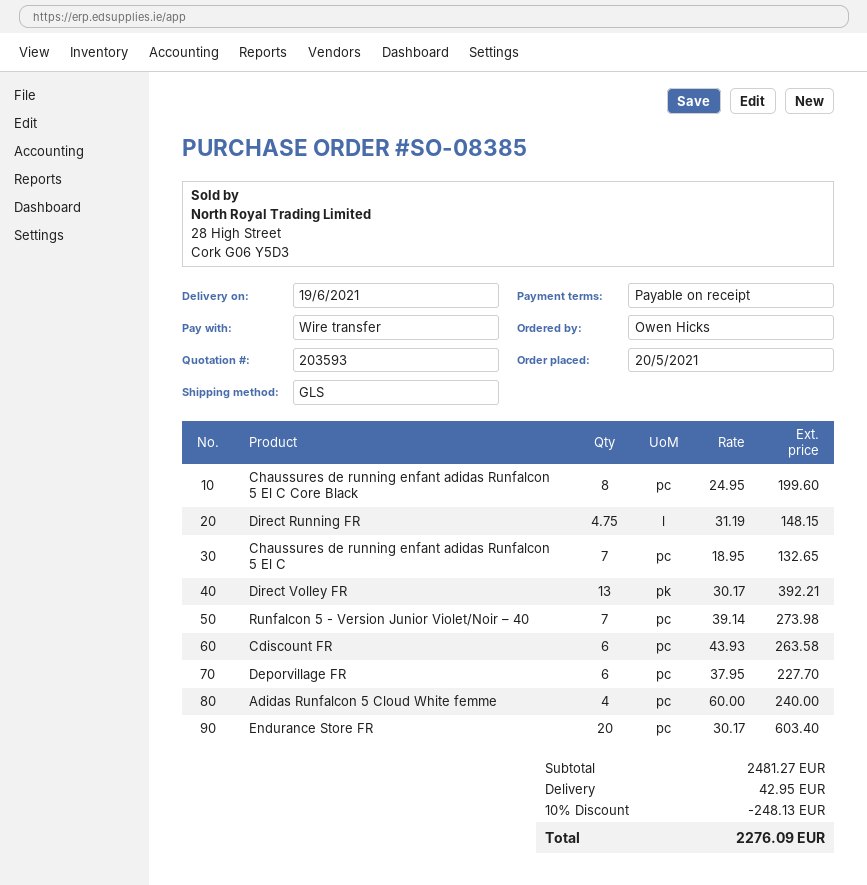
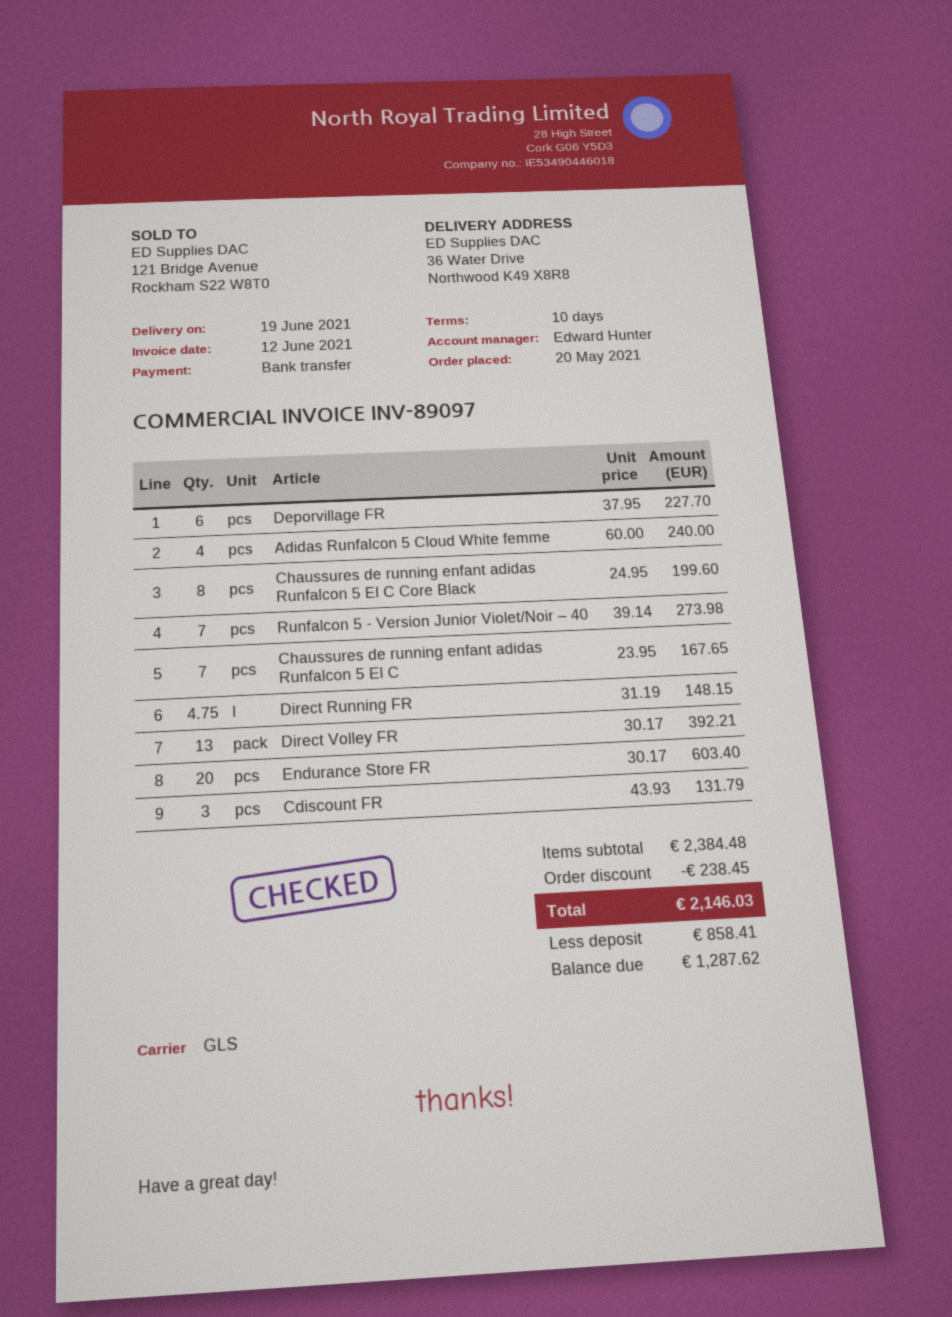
payment terms: on receipt -> 10 days
Chaussures de running enfant adidas Runfalcon 5 El C: 7 x 18.95 = 132.65 -> 7 x 23.95 = 167.65
Cdiscount FR: 6 x 43.93 = 263.58 -> 3 x 43.93 = 131.79
subtotal: 2481.27 -> 2384.48
discount: 248.13 -> 238.45
shipping: 42.95 -> none
total: 2276.09 -> 2146.03

